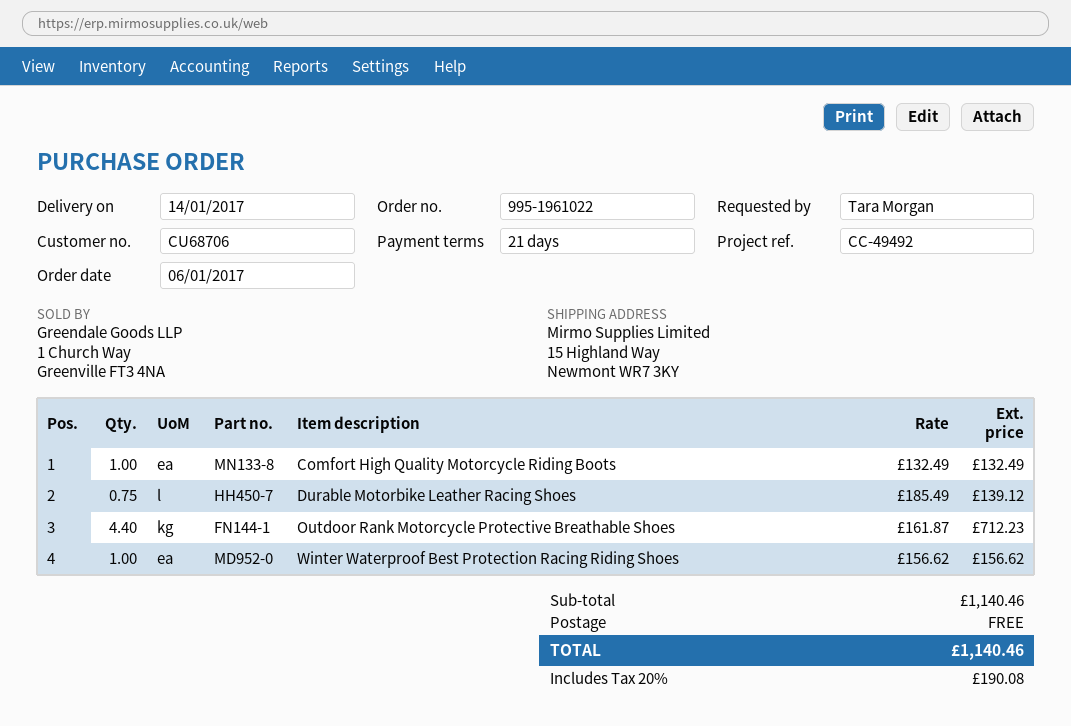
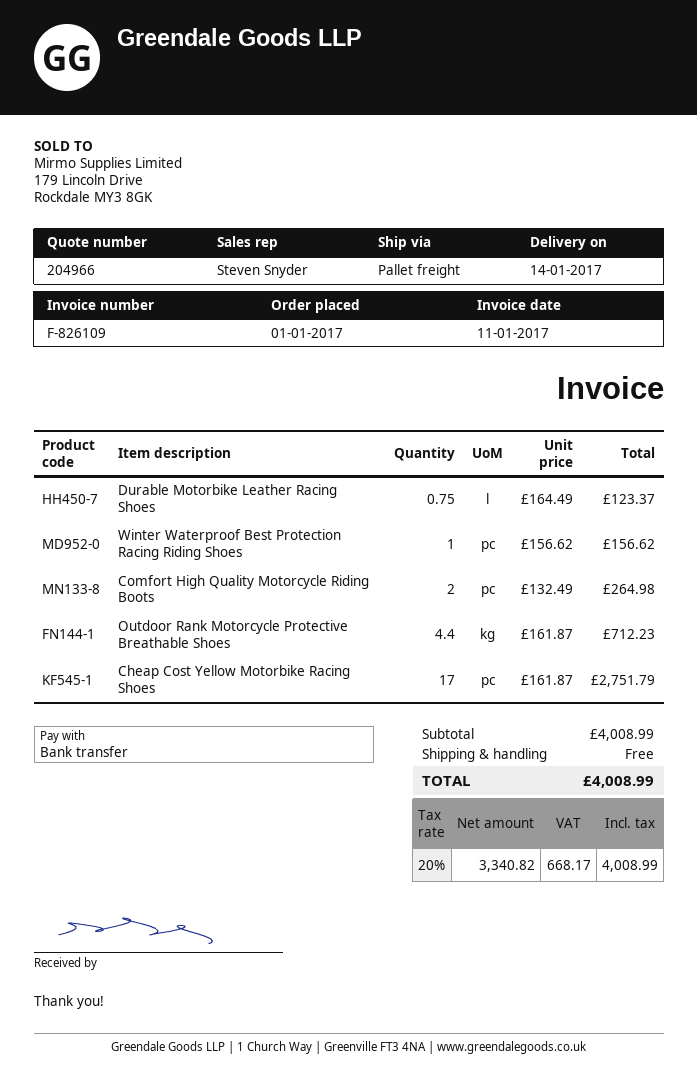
order date: 2017-01-06 -> 2017-01-01
Comfort High Quality Motorcycle Riding Boots: 1 x 132.49 = 132.49 -> 2 x 132.49 = 264.98
Durable Motorbike Leather Racing Shoes: 0.75 x 185.49 = 139.12 -> 0.75 x 164.49 = 123.37
Cheap Cost Yellow Motorbike Racing Shoes: none -> 17 x 161.87 = 2751.79
subtotal: 1140.46 -> 4008.99
tax: 20% = 190.08 -> 20% = 668.17
total: 1140.46 -> 4008.99

